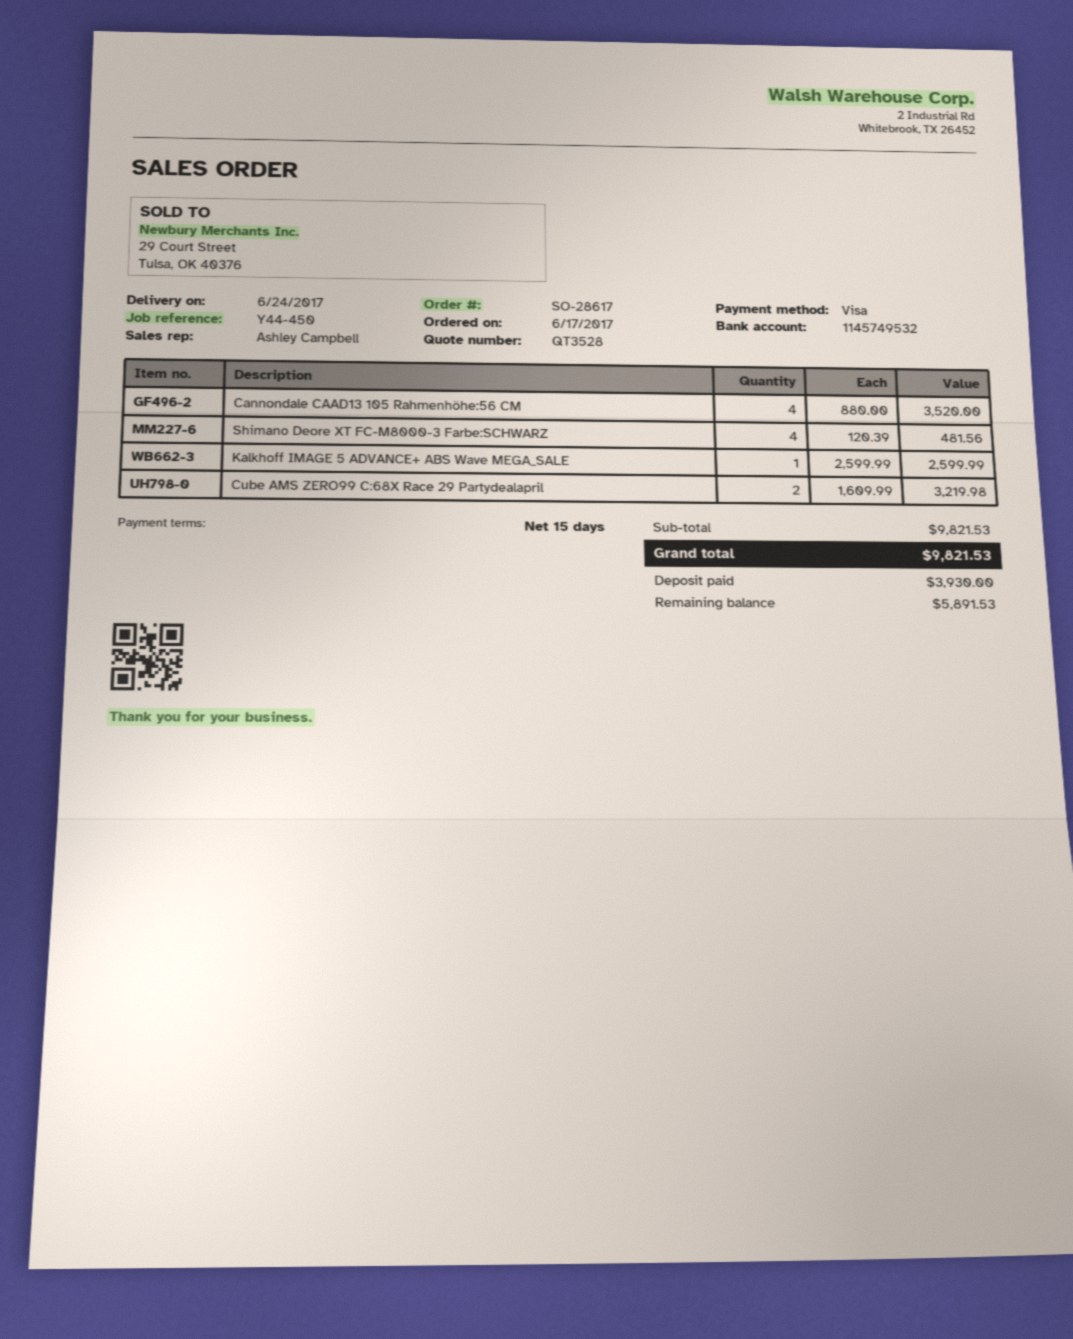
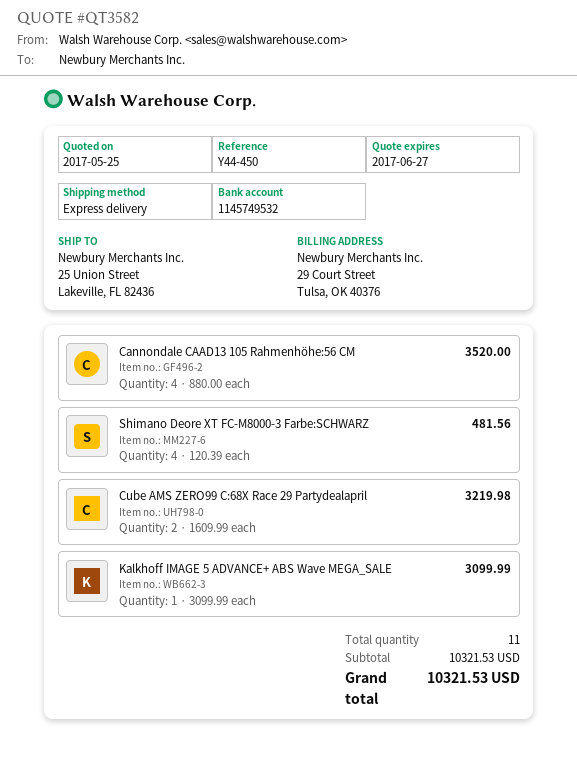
quote number: QT3528 -> QT3582
Kalkhoff IMAGE 5 ADVANCE+ ABS Wave MEGA_SALE: 1 x 2599.99 = 2599.99 -> 1 x 3099.99 = 3099.99
subtotal: 9821.53 -> 10321.53
total: 9821.53 -> 10321.53

